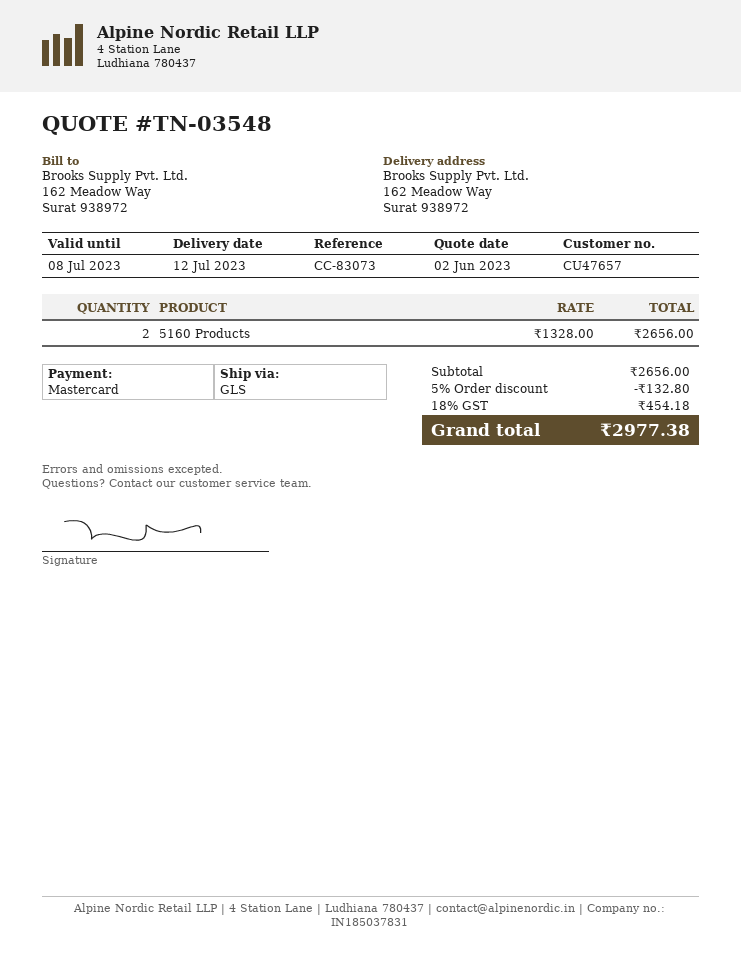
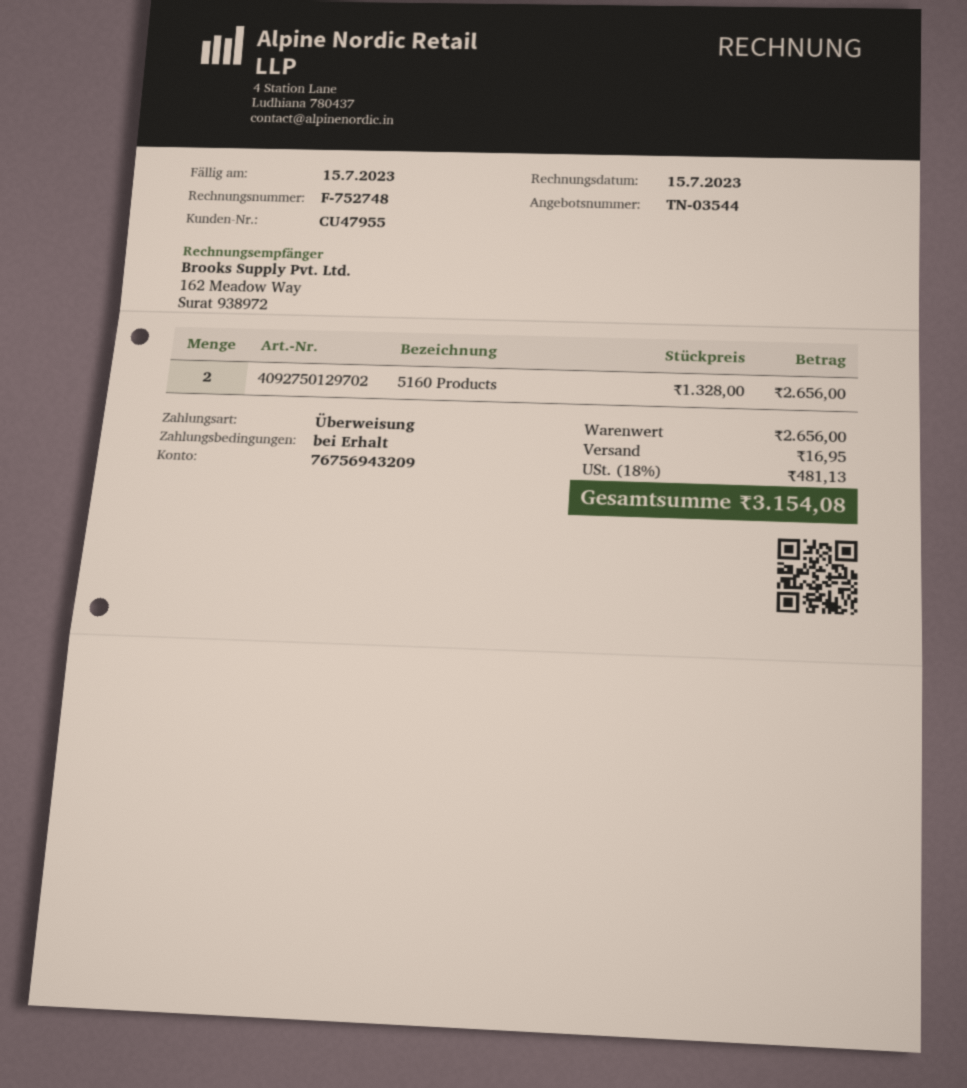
quote number: TN-03548 -> TN-03544
customer number: CU47657 -> CU47955
payment method: Mastercard -> bank transfer
discount: 5% = 132.80 -> none
shipping: none -> 16.95
tax: 18% = 454.18 -> 18% = 481.13
total: 2977.38 -> 3154.08

